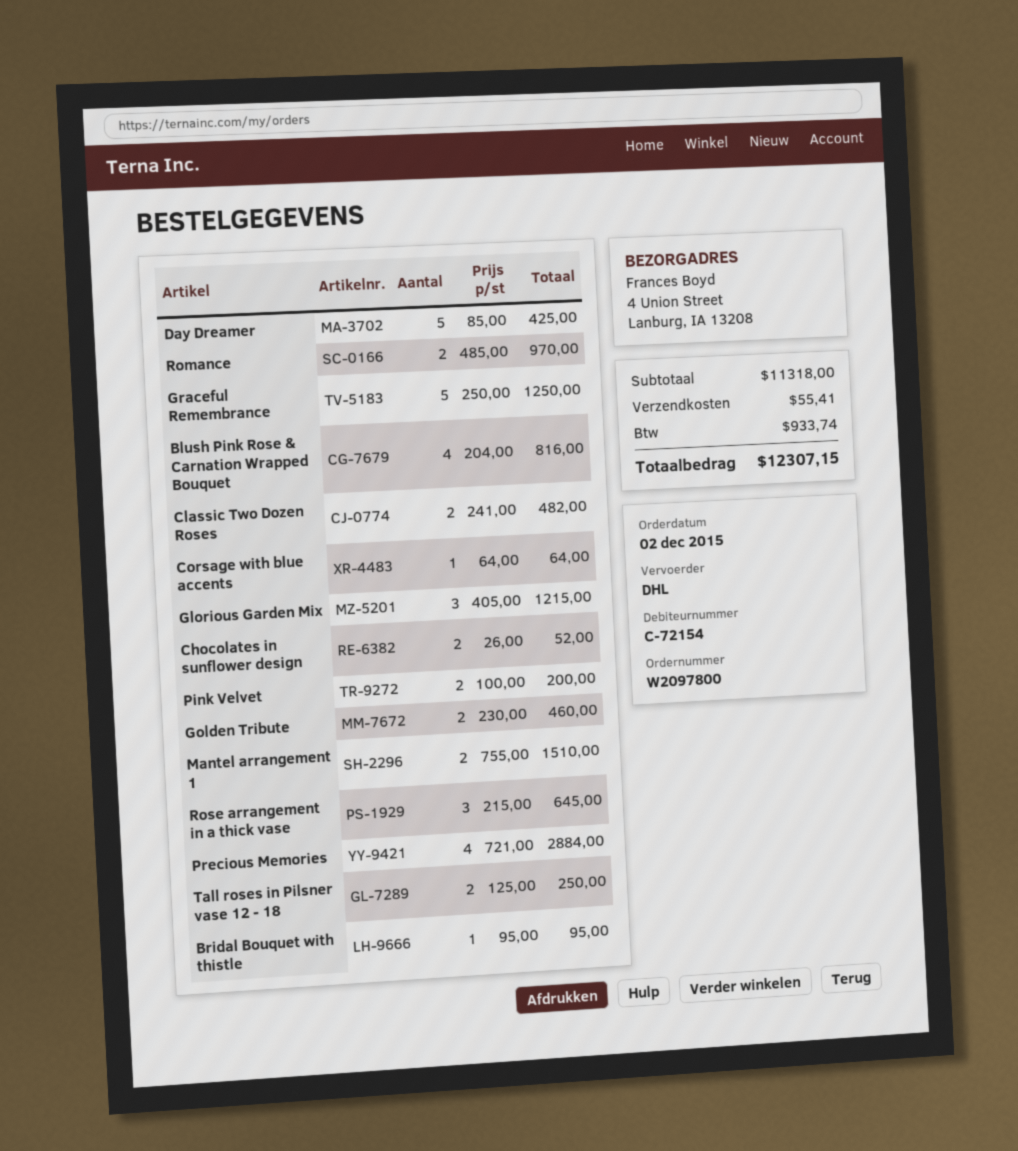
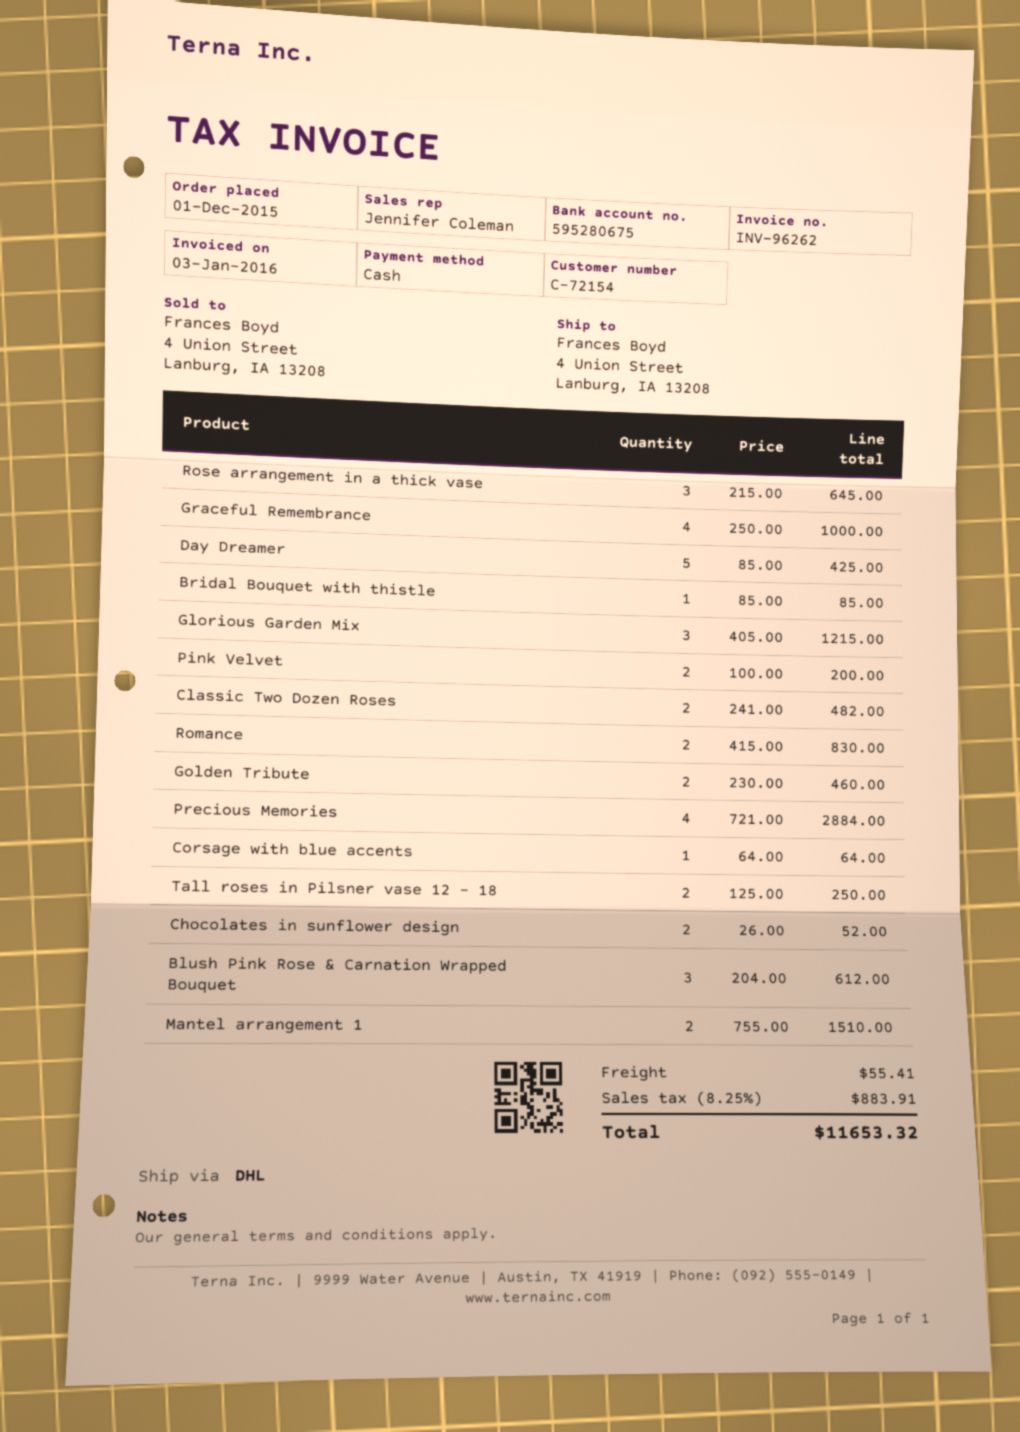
order date: 2015-12-02 -> 2015-12-01
Romance: 2 x 485.00 = 970.00 -> 2 x 415.00 = 830.00
Graceful Remembrance: 5 x 250.00 = 1250.00 -> 4 x 250.00 = 1000.00
Blush Pink Rose & Carnation Wrapped Bouquet: 4 x 204.00 = 816.00 -> 3 x 204.00 = 612.00
Bridal Bouquet with thistle: 1 x 95.00 = 95.00 -> 1 x 85.00 = 85.00
tax: 933.74 -> 883.91
total: 12307.15 -> 11653.32

